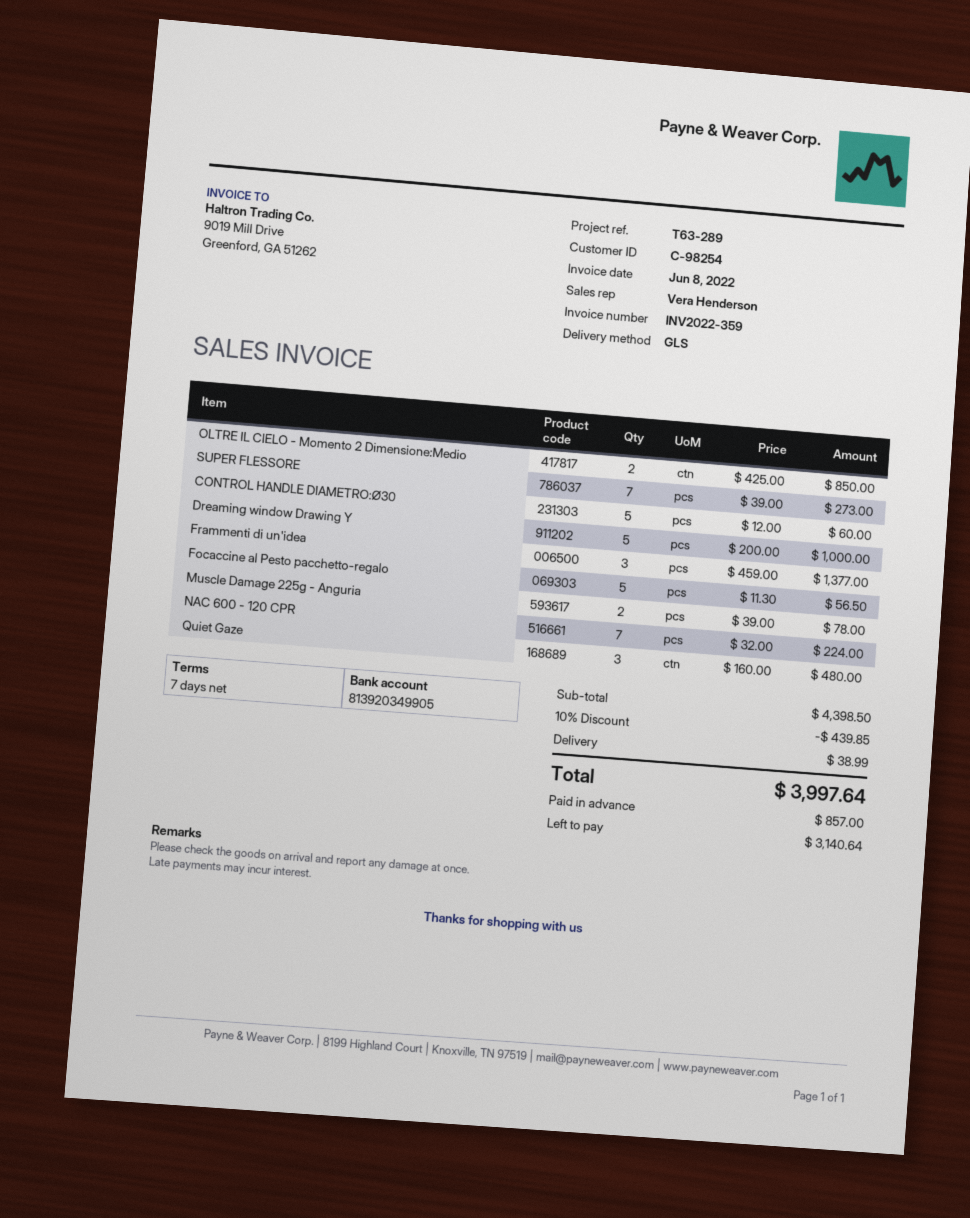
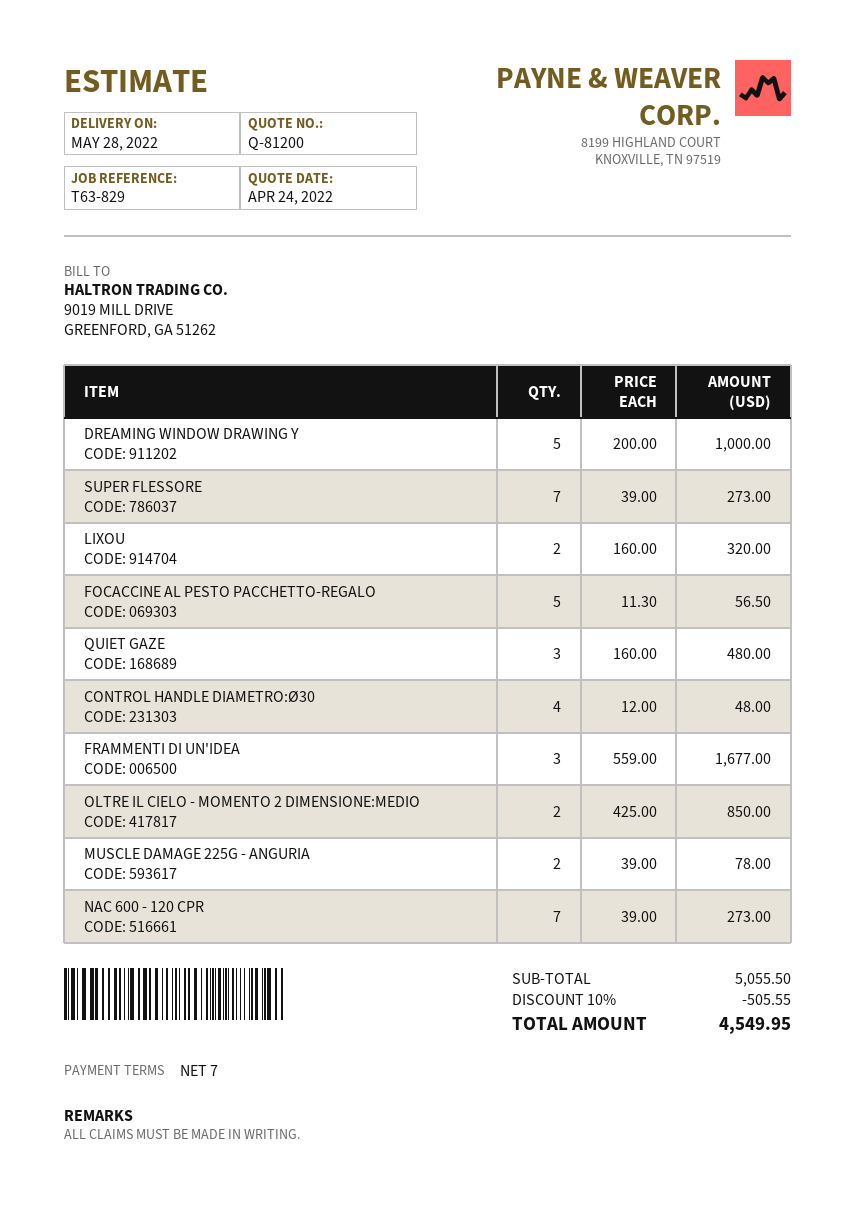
reference: T63-289 -> T63-829
CONTROL HANDLE DIAMETRO:Ø30: 5 x 12.00 = 60.00 -> 4 x 12.00 = 48.00
Frammenti di un'idea: 3 x 459.00 = 1377.00 -> 3 x 559.00 = 1677.00
NAC 600 - 120 CPR: 7 x 32.00 = 224.00 -> 7 x 39.00 = 273.00
LIXOU: none -> 2 x 160.00 = 320.00
subtotal: 4398.50 -> 5055.50
discount: 10% = 439.85 -> 10% = 505.55
shipping: 38.99 -> none
total: 3997.64 -> 4549.95

